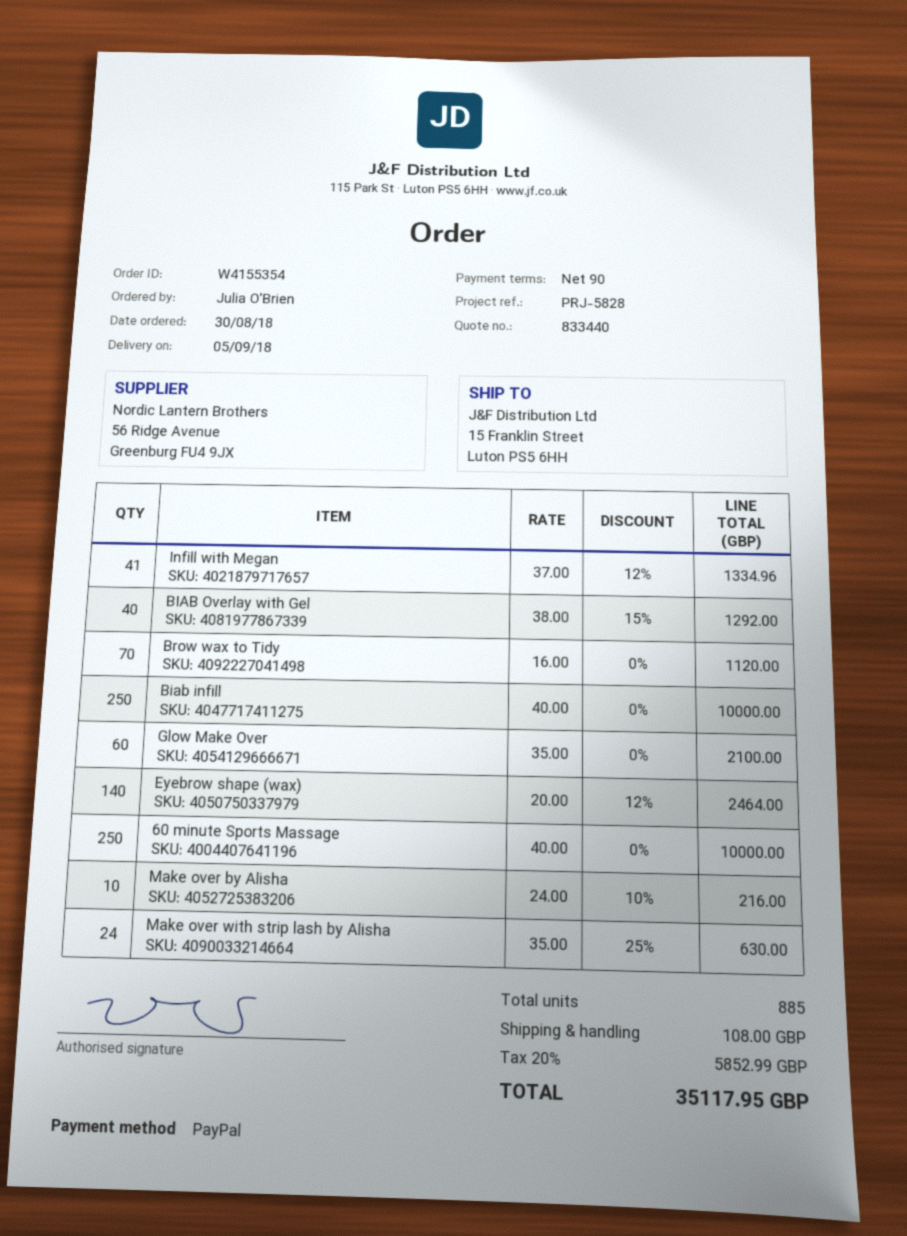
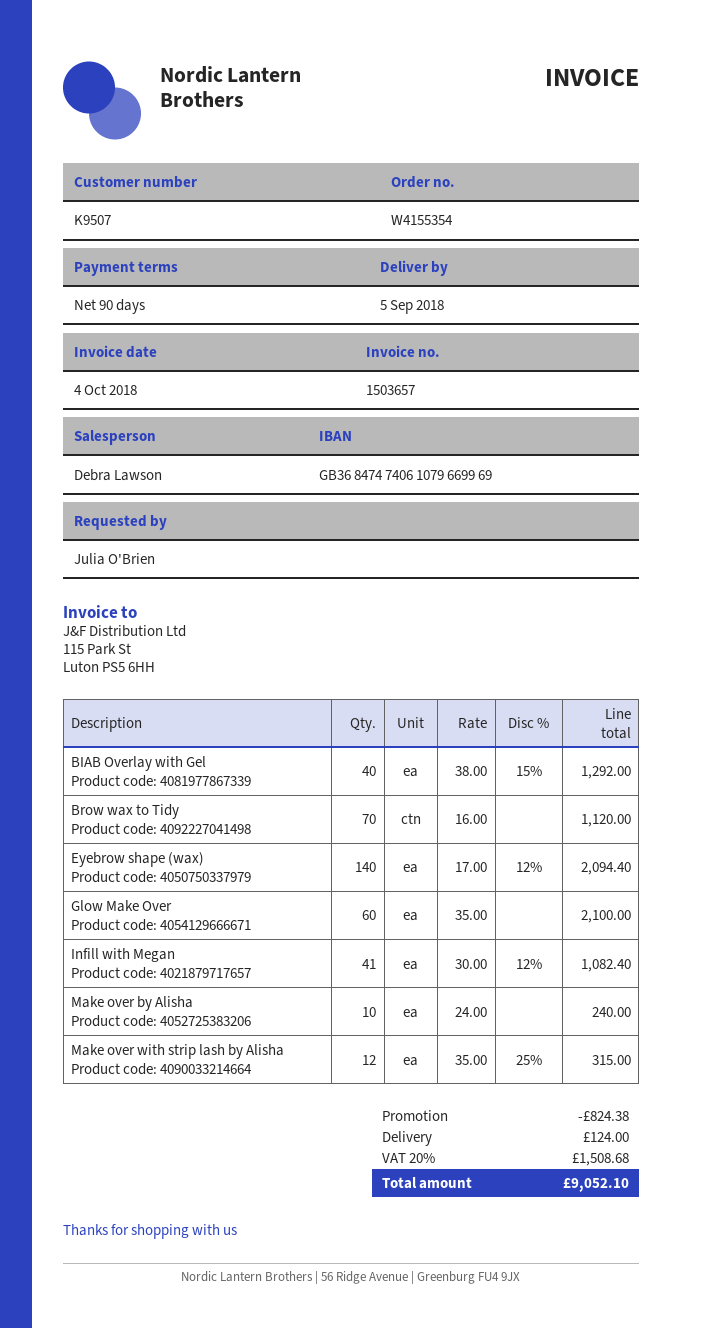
Infill with Megan: 41 x 37.00 - 12% = 1334.96 -> 41 x 30.00 - 12% = 1082.40
Biab infill: 250 x 40.00 = 10000.00 -> none
Eyebrow shape (wax): 140 x 20.00 - 12% = 2464.00 -> 140 x 17.00 - 12% = 2094.40
60 minute Sports Massage: 250 x 40.00 = 10000.00 -> none
Make over by Alisha: 10 x 24.00 - 10% = 216.00 -> 10 x 24.00 = 240.00
Make over with strip lash by Alisha: 24 x 35.00 - 25% = 630.00 -> 12 x 35.00 - 25% = 315.00
discount: none -> 824.38
shipping: 108.00 -> 124.00
tax: 20% = 5852.99 -> 20% = 1508.68
total: 35117.95 -> 9052.10

